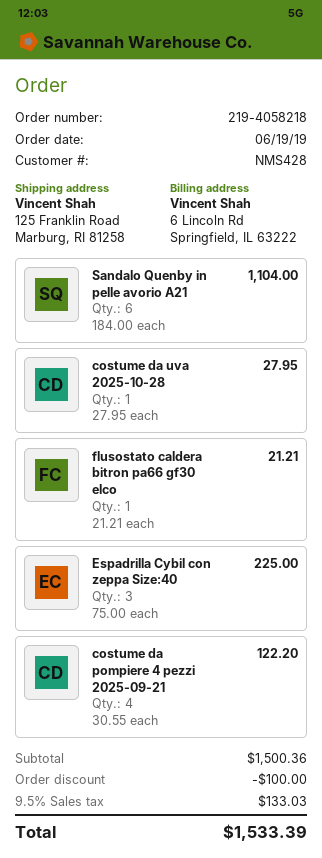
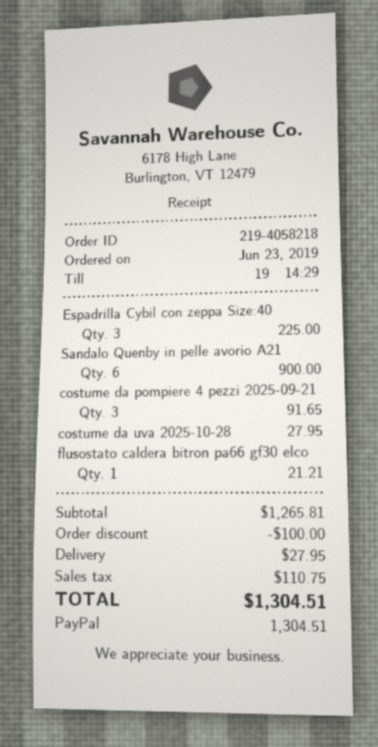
order date: 2019-06-19 -> 2019-06-23
Sandalo Quenby in pelle avorio A21: 6 for 1104.00 -> 6 for 900.00
costume da pompiere 4 pezzi 2025-09-21: 4 for 122.20 -> 3 for 91.65
subtotal: 1500.36 -> 1265.81
shipping: none -> 27.95
tax: 133.03 -> 110.75
total: 1533.39 -> 1304.51

